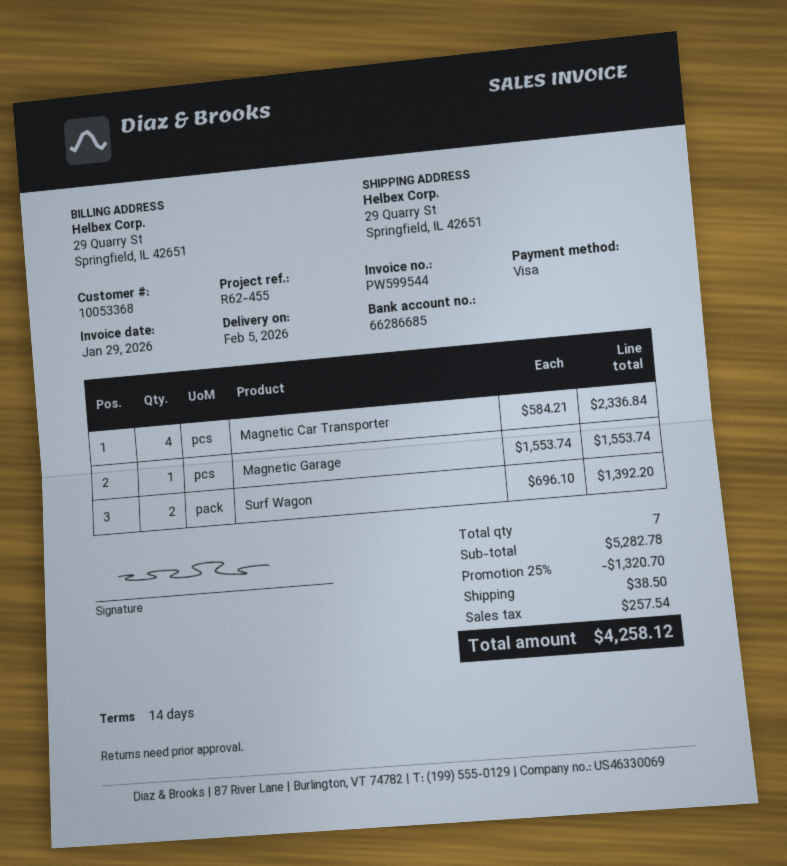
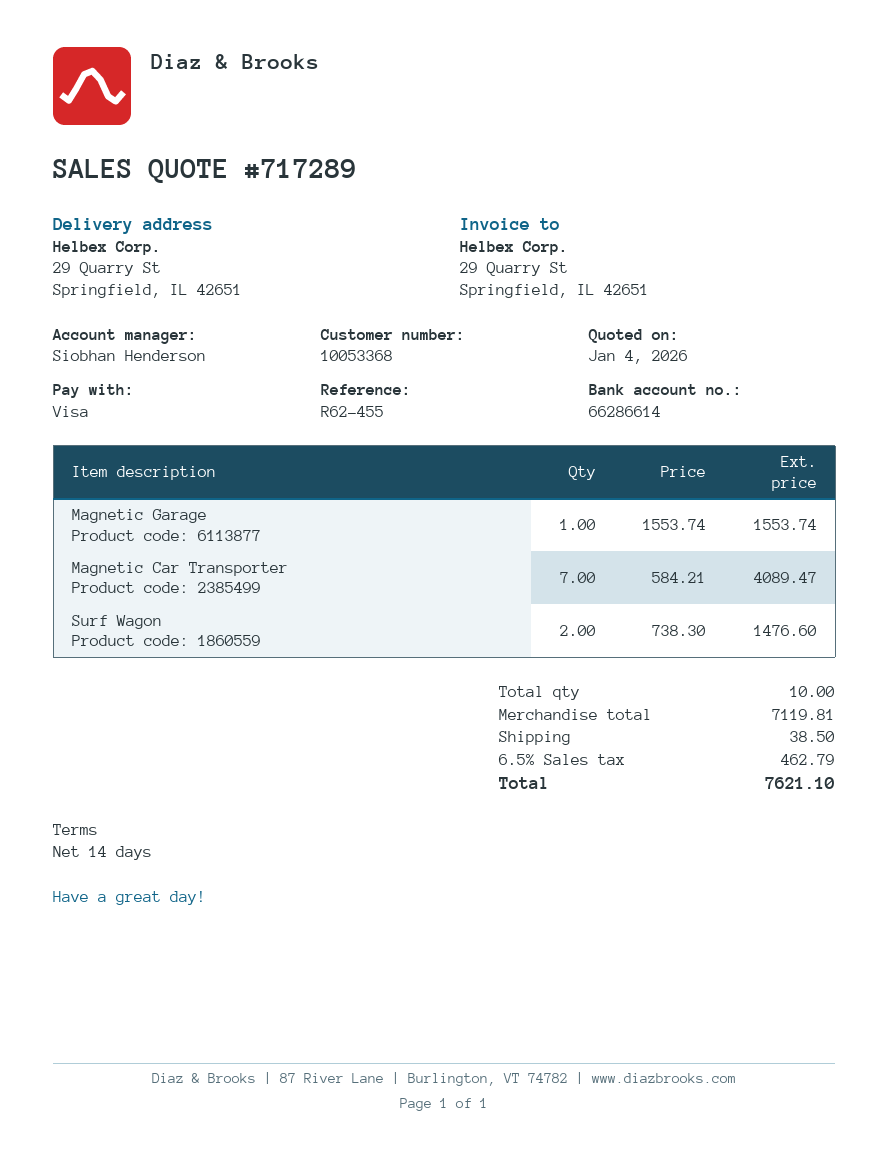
bank account: 66286685 -> 66286614
Magnetic Car Transporter: 4 x 584.21 = 2336.84 -> 7 x 584.21 = 4089.47
Surf Wagon: 2 x 696.10 = 1392.20 -> 2 x 738.30 = 1476.60
total quantity: 7 -> 10
subtotal: 5282.78 -> 7119.81
discount: 25% = 1320.70 -> none
tax: 257.54 -> 462.79
total: 4258.12 -> 7621.10

